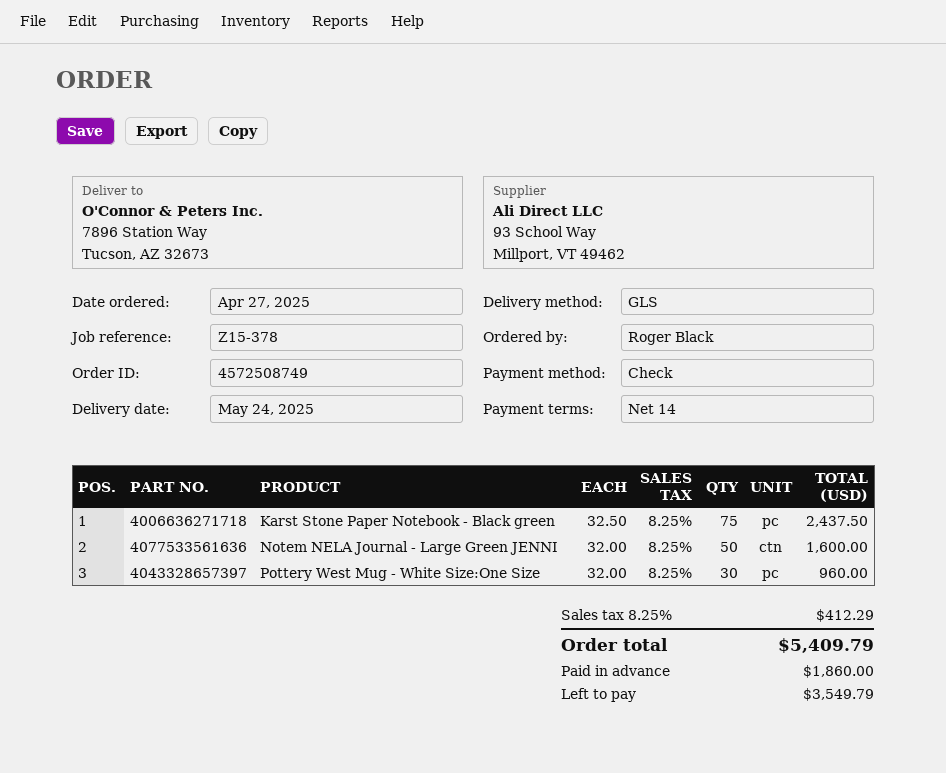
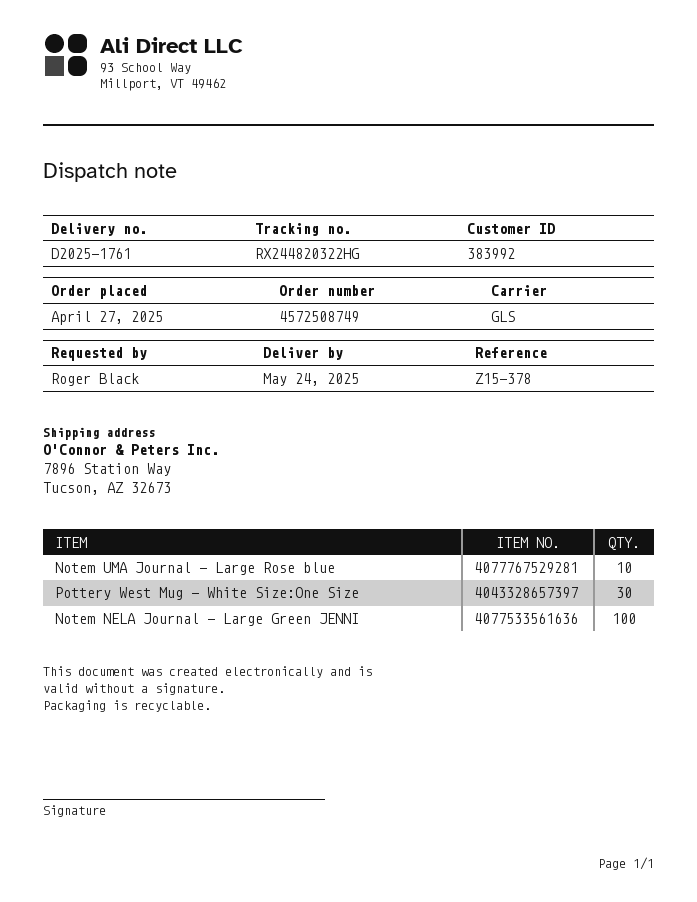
Karst Stone Paper Notebook - Black green: 75 -> none
Notem NELA Journal - Large Green JENNI: 50 -> 100
Notem UMA Journal - Large Rose blue: none -> 10

